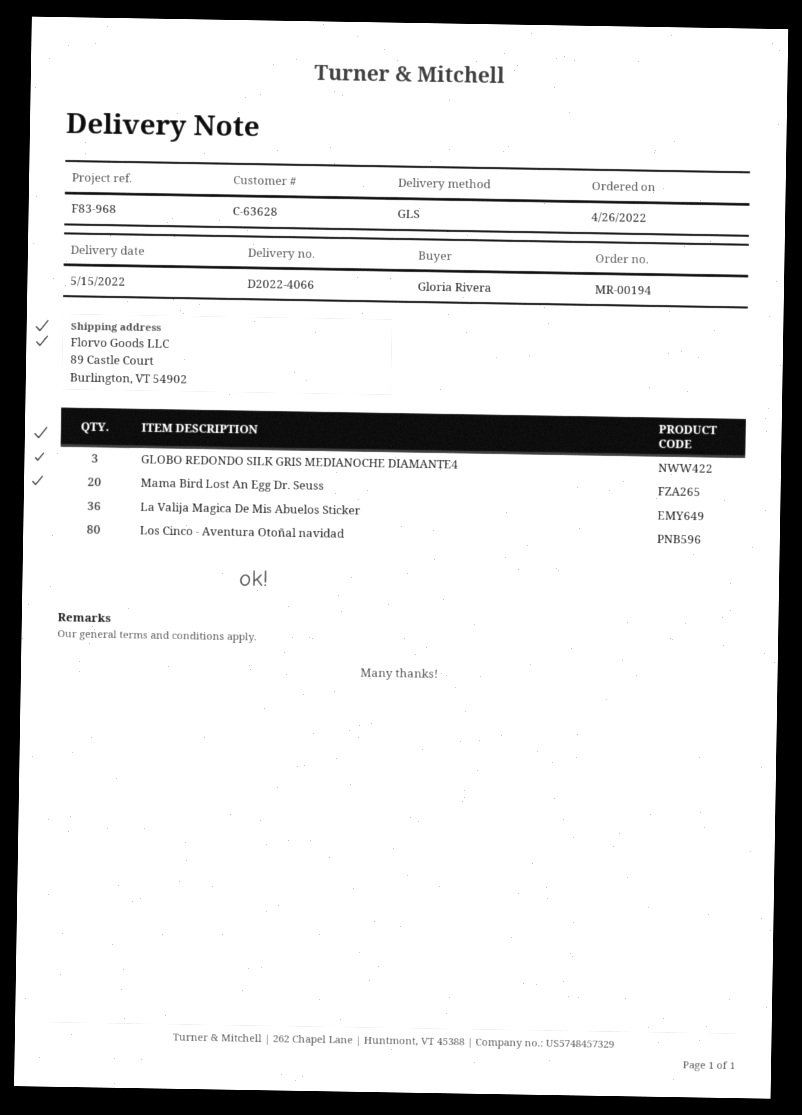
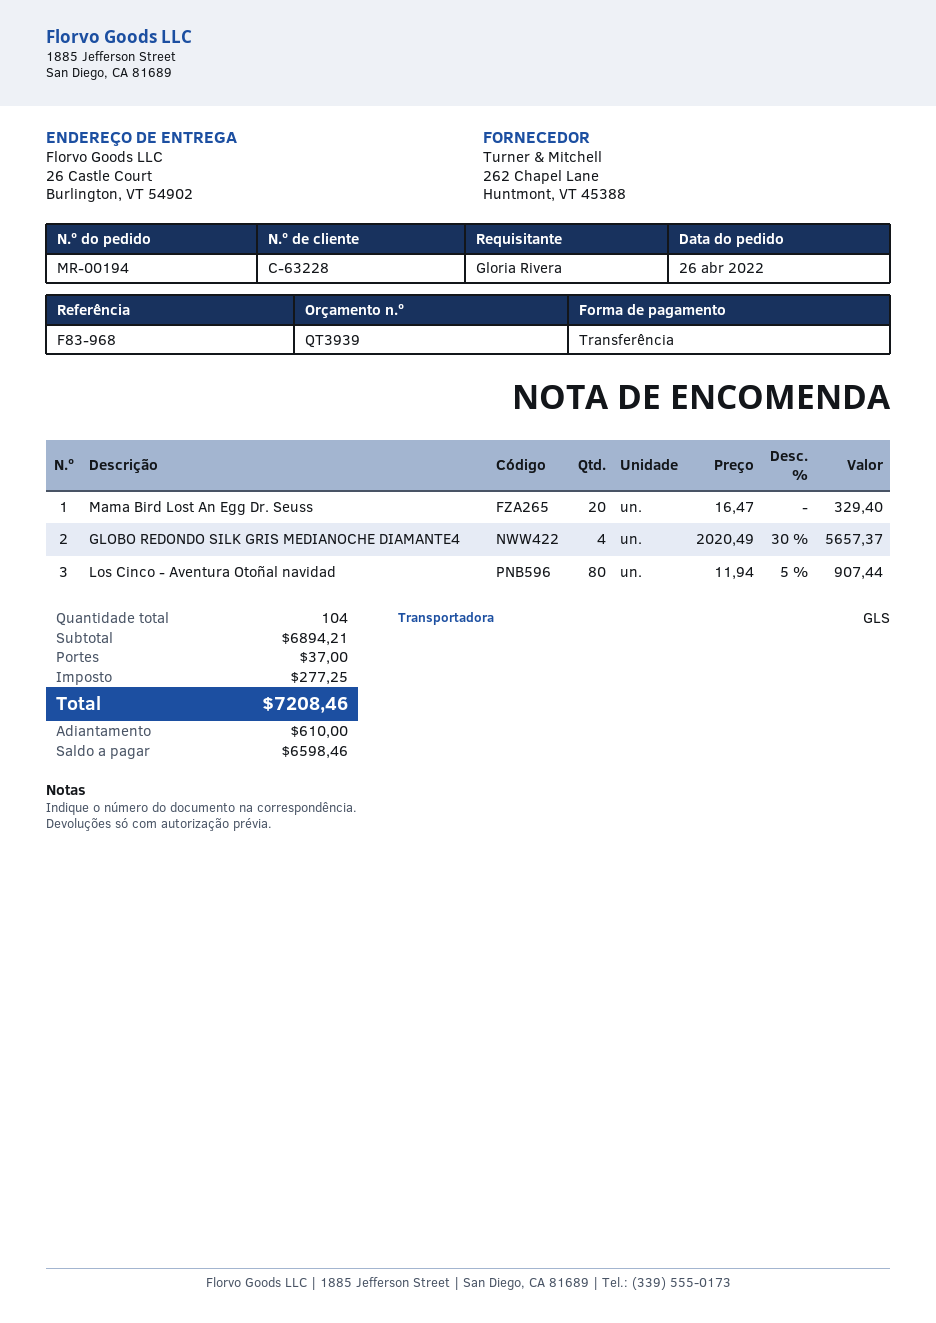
customer number: C-63628 -> C-63228
ship to: 89 Castle Court, Burlington, VT 54902 -> 26 Castle Court, Burlington, VT 54902
GLOBO REDONDO SILK GRIS MEDIANOCHE DIAMANTE4: 3 -> 4
La Valija Magica De Mis Abuelos Sticker: 36 -> none

